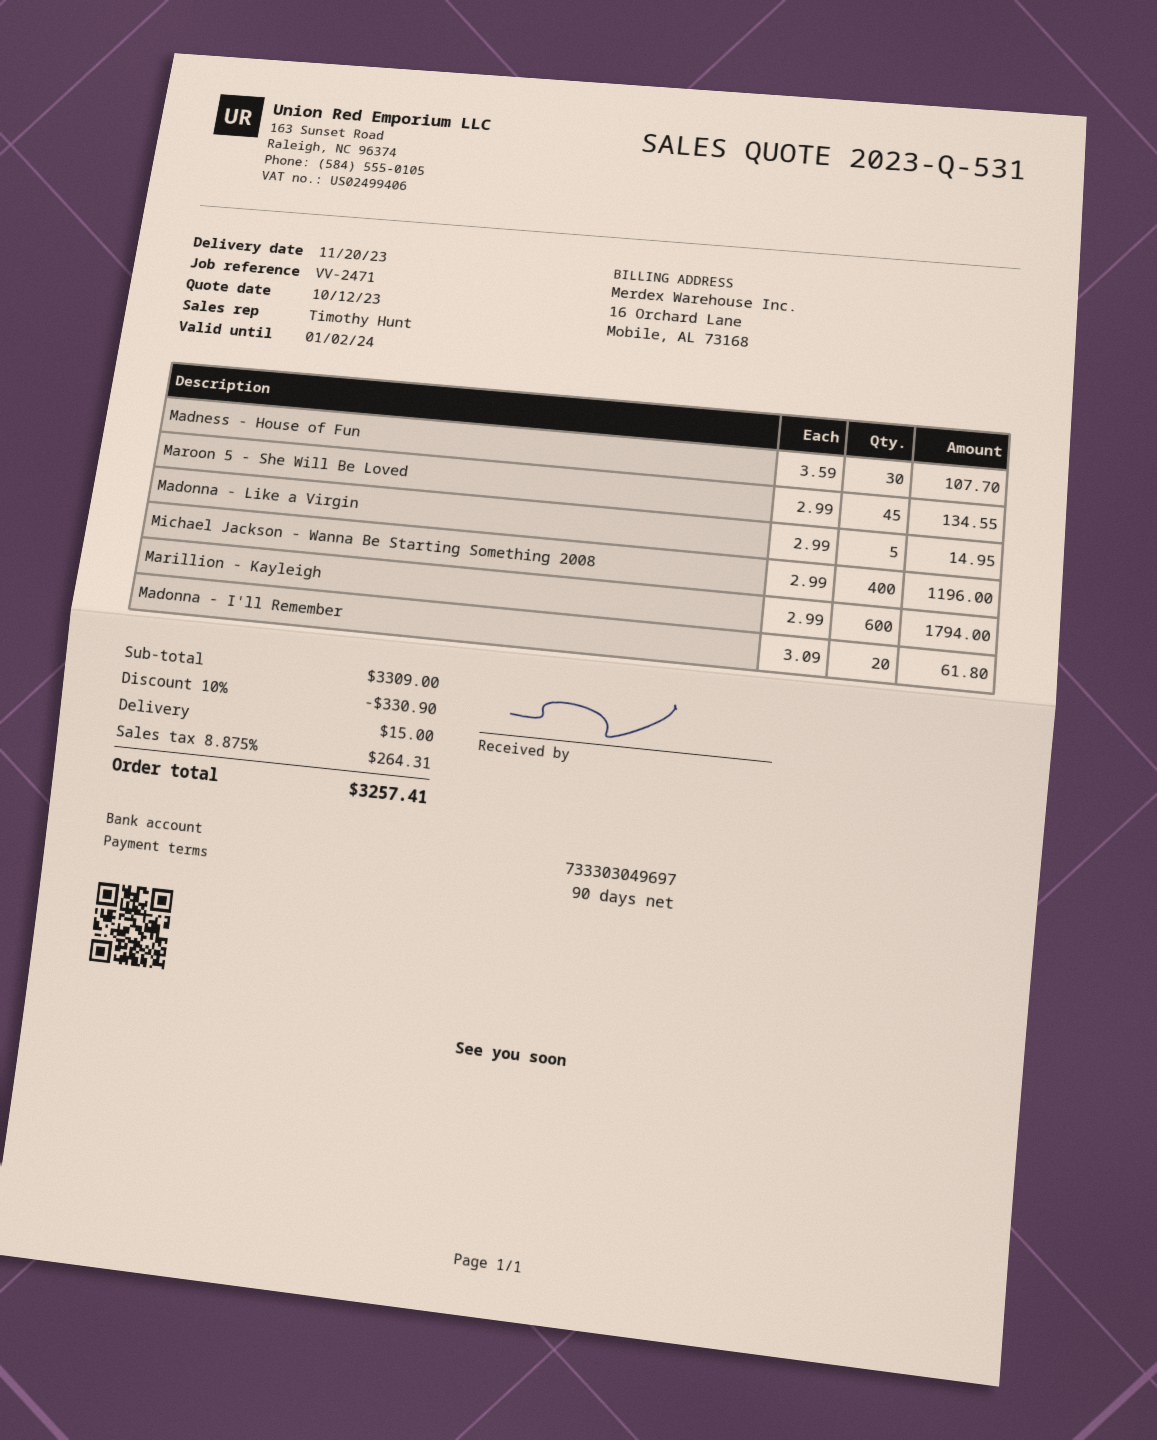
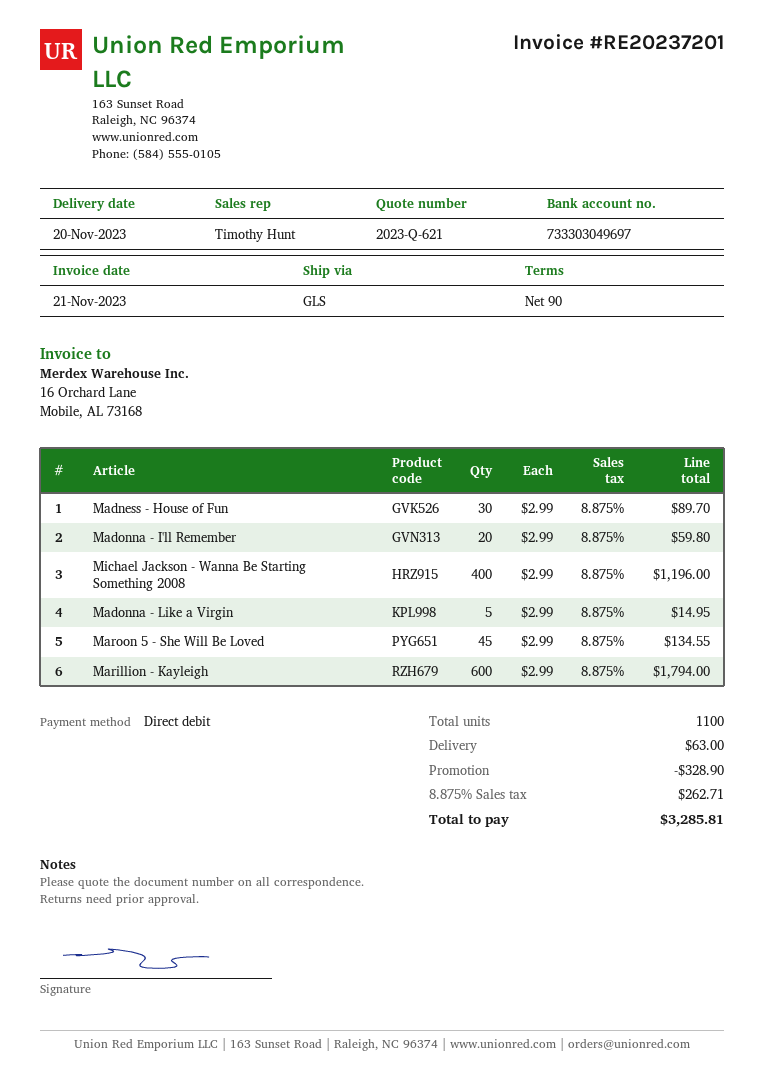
quote number: 2023-Q-531 -> 2023-Q-621
Madness - House of Fun: 30 x 3.59 = 107.70 -> 30 x 2.99 = 89.70
Madonna - I'll Remember: 20 x 3.09 = 61.80 -> 20 x 2.99 = 59.80
discount: 330.90 -> 328.90
shipping: 15.00 -> 63.00
tax: 8.875% = 264.31 -> 8.875% = 262.71
total: 3257.41 -> 3285.81

